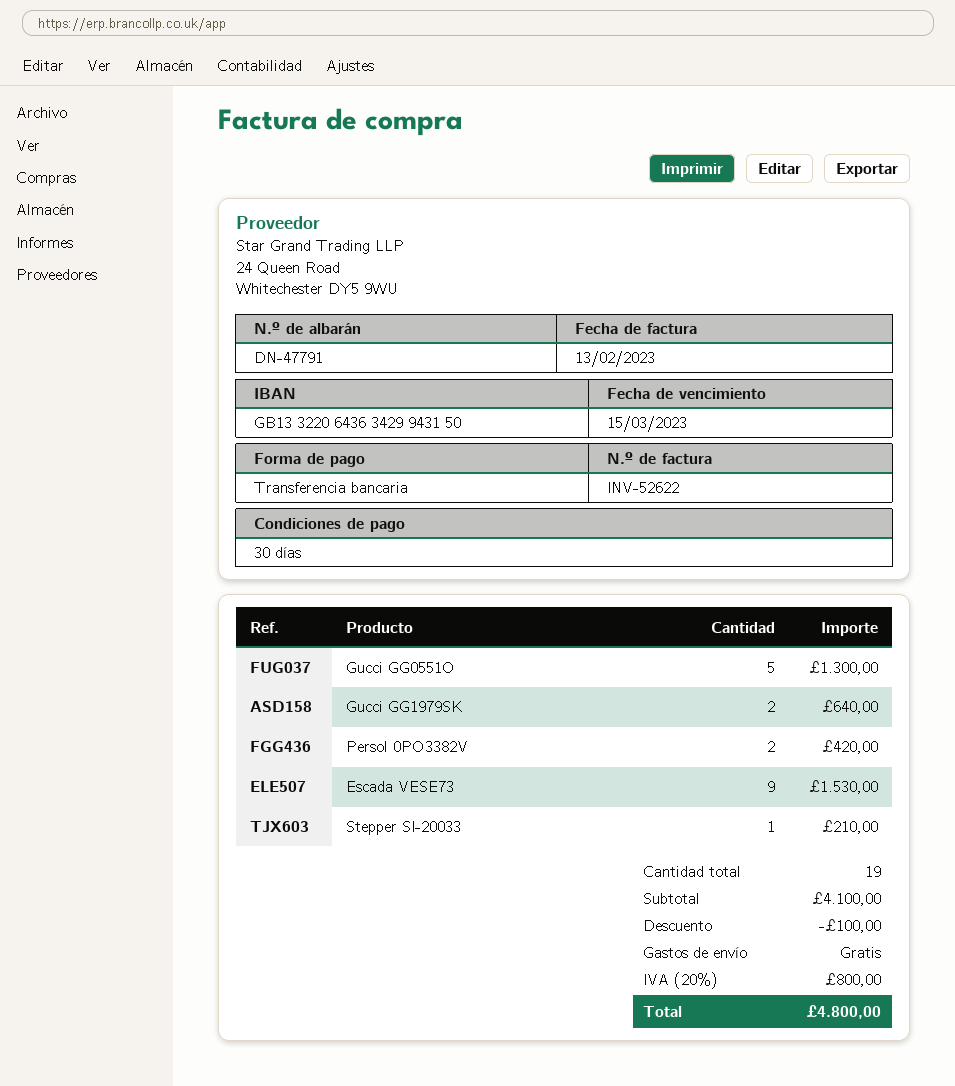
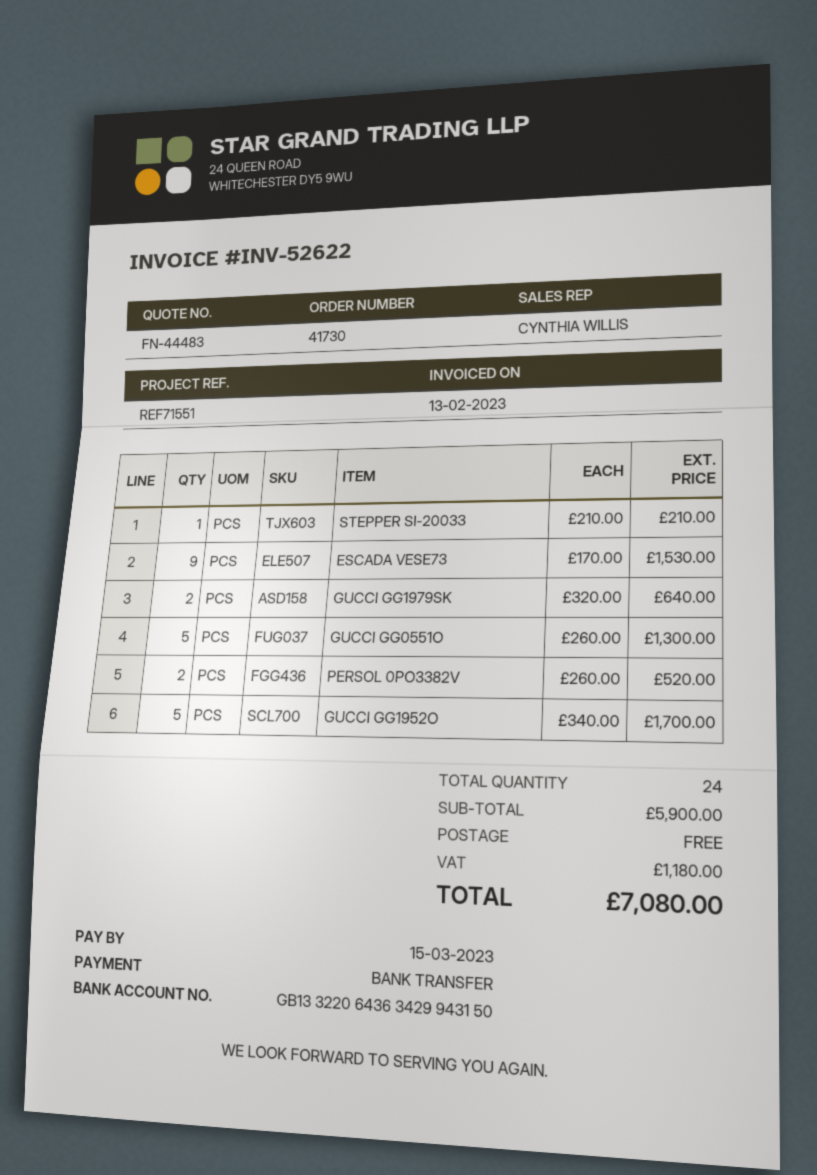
Persol 0PO3382V: 2 for 420.00 -> 2 for 520.00
GUCCI GG1952O: none -> 5 for 1700.00
total quantity: 19 -> 24
subtotal: 4100.00 -> 5900.00
discount: 100.00 -> none
tax: 800.00 -> 1180.00
total: 4800.00 -> 7080.00

